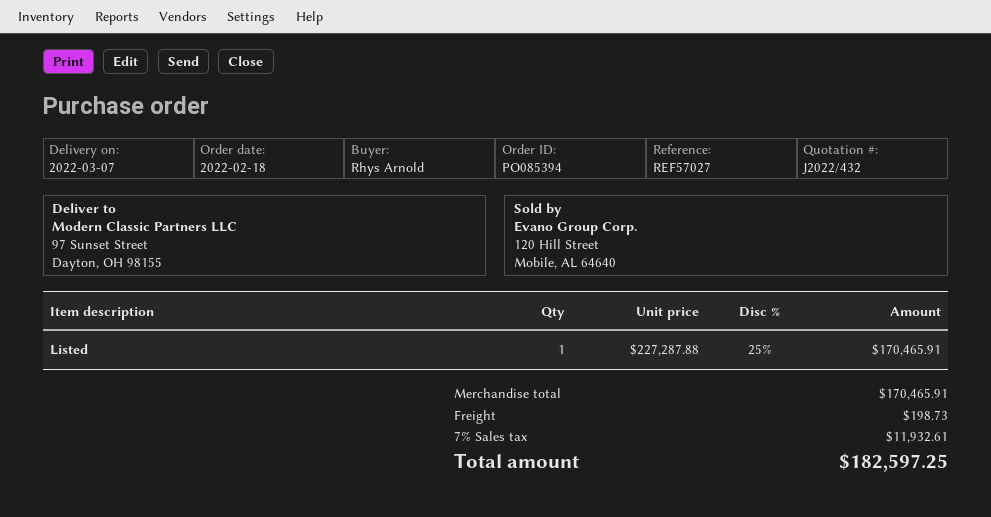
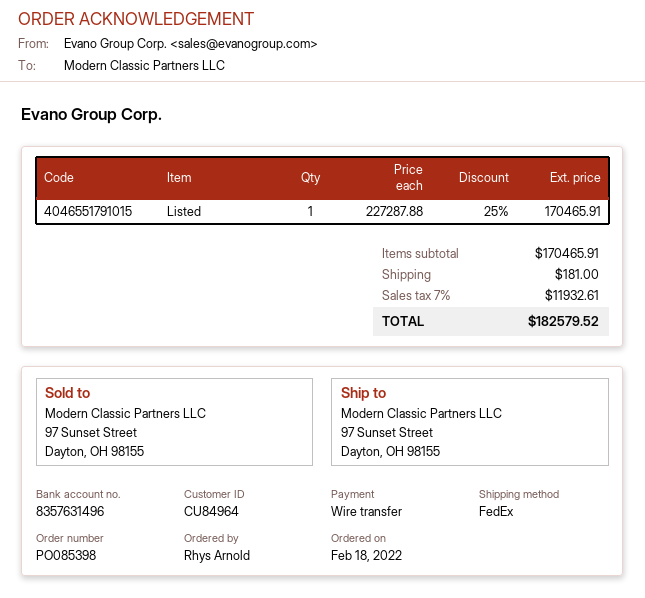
order number: PO085394 -> PO085398
shipping: 198.73 -> 181.00
total: 182597.25 -> 182579.52

